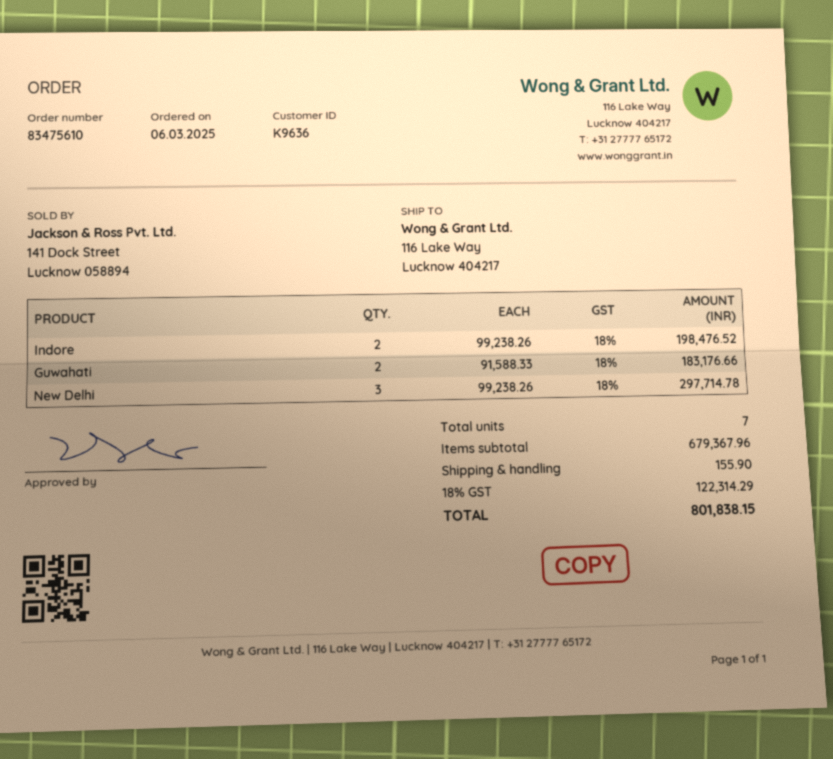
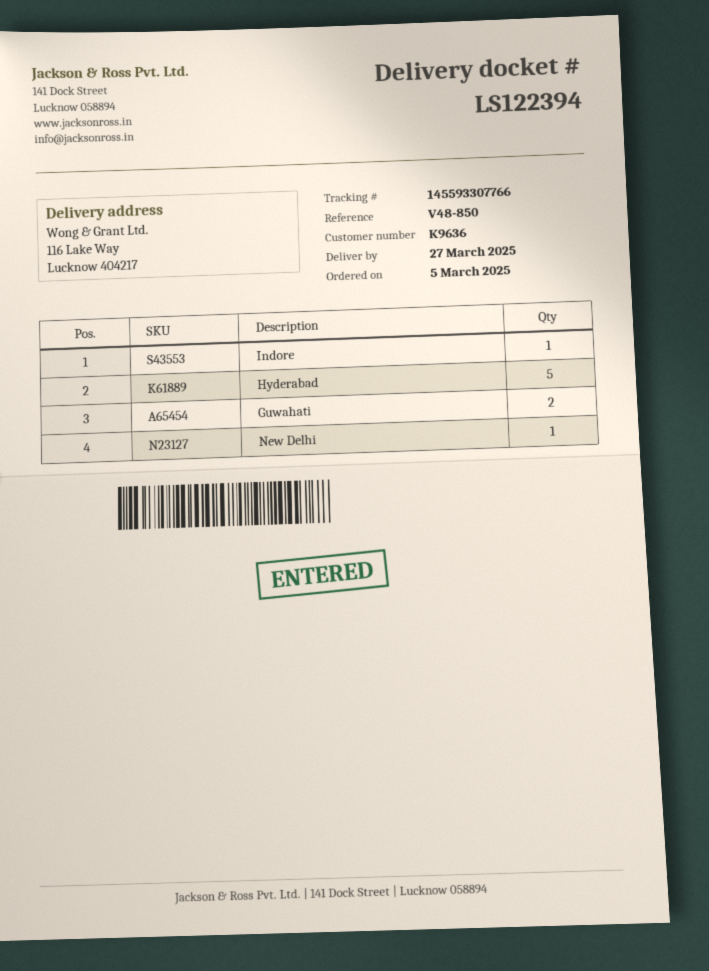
order date: 2025-03-06 -> 2025-03-05
Indore: 2 -> 1
New Delhi: 3 -> 1
Hyderabad: none -> 5

